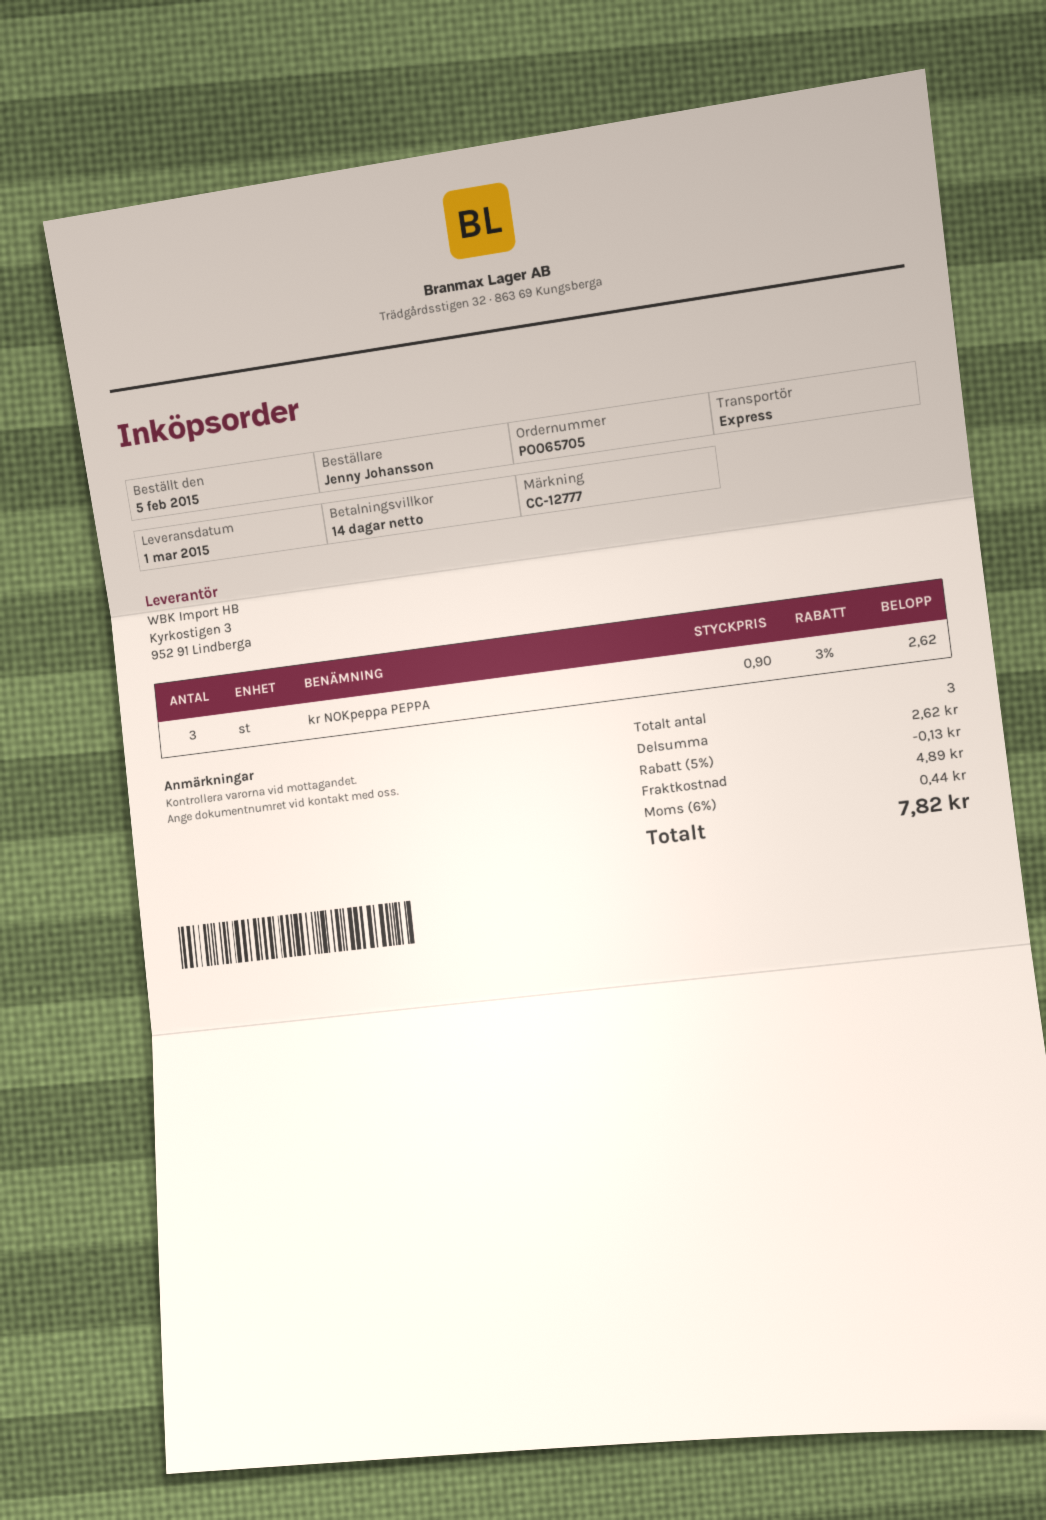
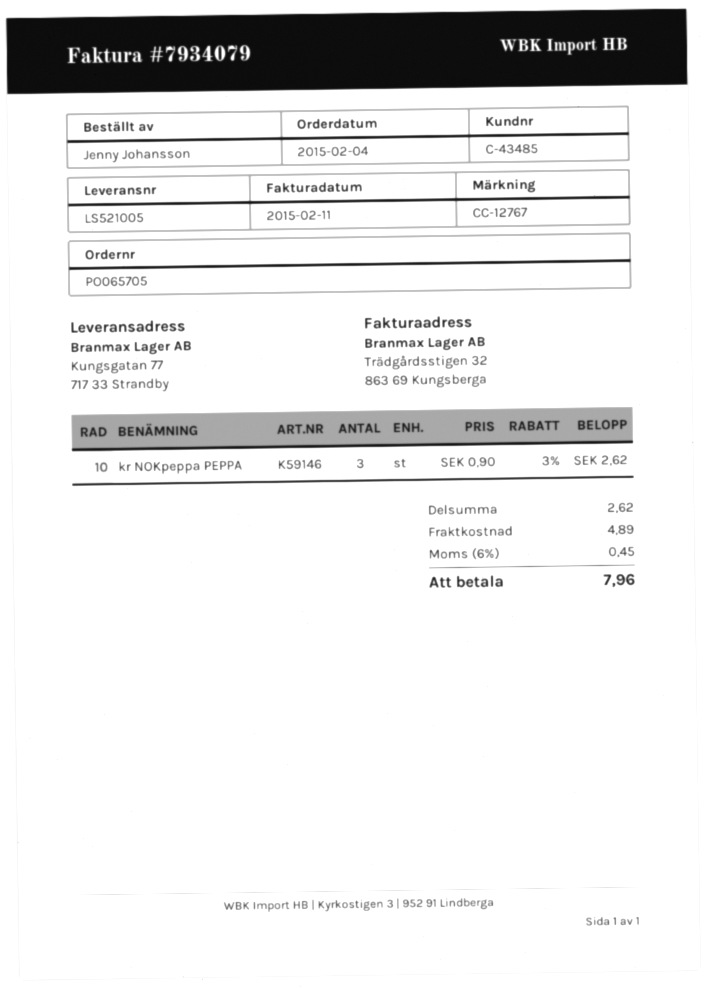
order date: 2015-02-05 -> 2015-02-04
reference: CC-12777 -> CC-12767
discount: 5% = 0.13 -> none
tax: 6% = 0.44 -> 6% = 0.45
total: 7.82 -> 7.96

